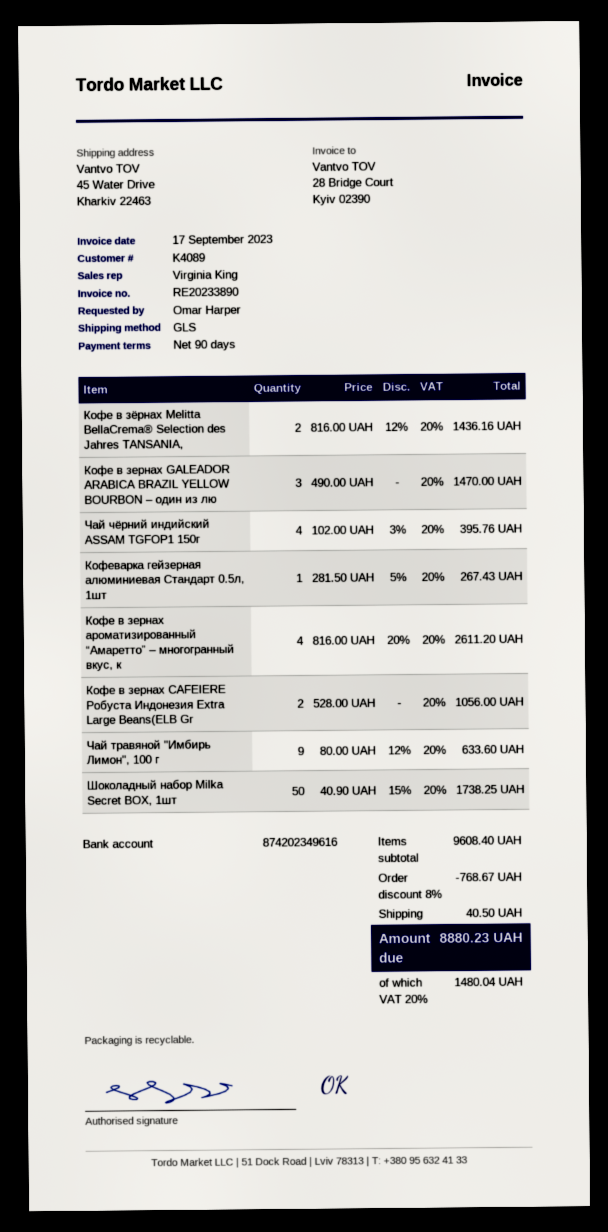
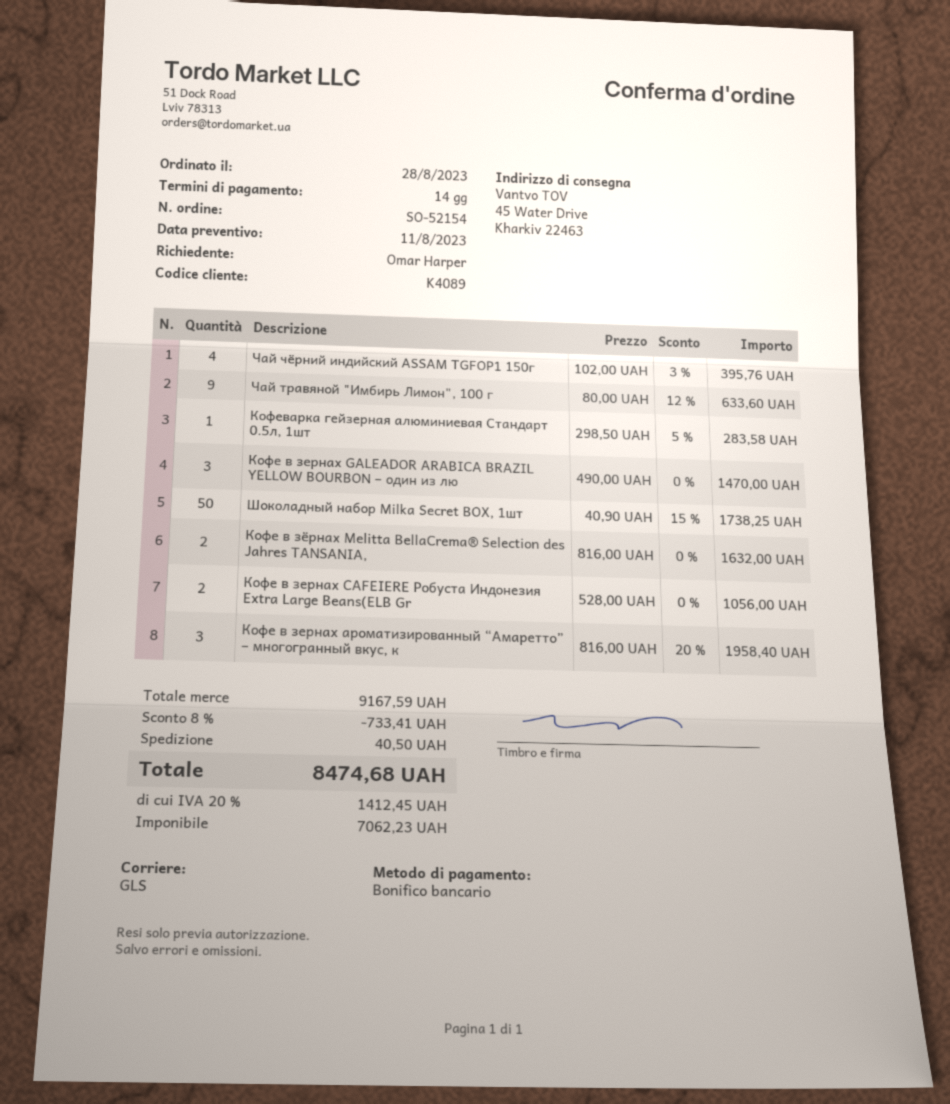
payment terms: 90 days -> 14 days
Кофе в зёрнах Melitta BellaCrema® Selection des Jahres TANSANIA,: 2 x 816.00 - 12% = 1436.16 -> 2 x 816.00 = 1632.00
Кофеварка гейзерная алюминиевая Стандарт 0.5л, 1шт: 1 x 281.50 - 5% = 267.43 -> 1 x 298.50 - 5% = 283.58
Кофе в зернах ароматизированный “Амаретто” – многогранный вкус, к: 4 x 816.00 - 20% = 2611.20 -> 3 x 816.00 - 20% = 1958.40
subtotal: 9608.40 -> 9167.59
discount: 8% = 768.67 -> 8% = 733.41
tax: 20% = 1480.04 -> 20% = 1412.45
total: 8880.23 -> 8474.68

